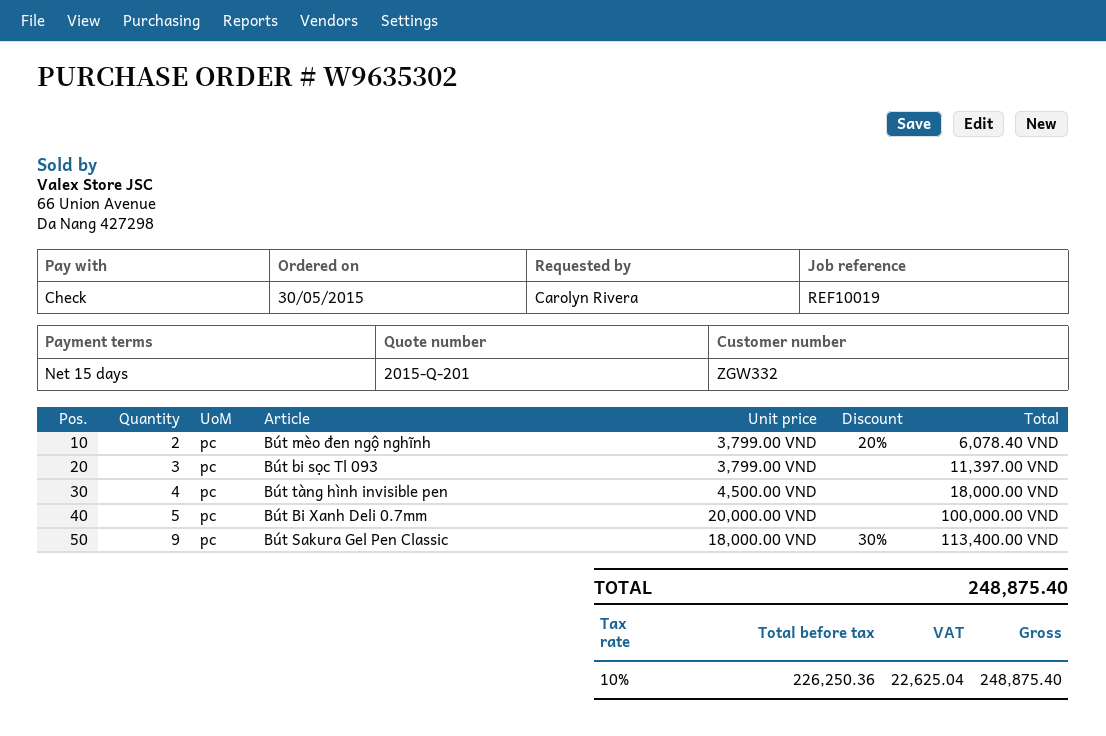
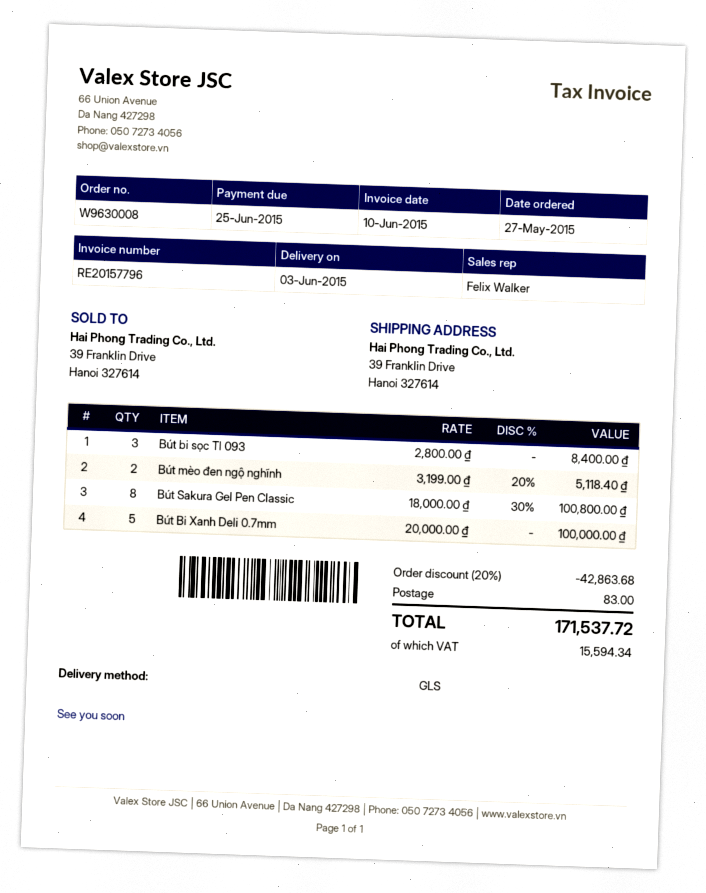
order number: W9635302 -> W9630008
order date: 2015-05-30 -> 2015-05-27
Bút mèo đen ngộ nghĩnh: 2 x 3799.00 - 20% = 6078.40 -> 2 x 3199.00 - 20% = 5118.40
Bút bi sọc Tl 093: 3 x 3799.00 = 11397.00 -> 3 x 2800.00 = 8400.00
Bút tàng hình invisible pen: 4 x 4500.00 = 18000.00 -> none
Bút Sakura Gel Pen Classic: 9 x 18000.00 - 30% = 113400.00 -> 8 x 18000.00 - 30% = 100800.00
discount: none -> 20% = 42863.68
shipping: none -> 83.00
tax: 22625.04 -> 15594.34
total: 248875.40 -> 171537.72

